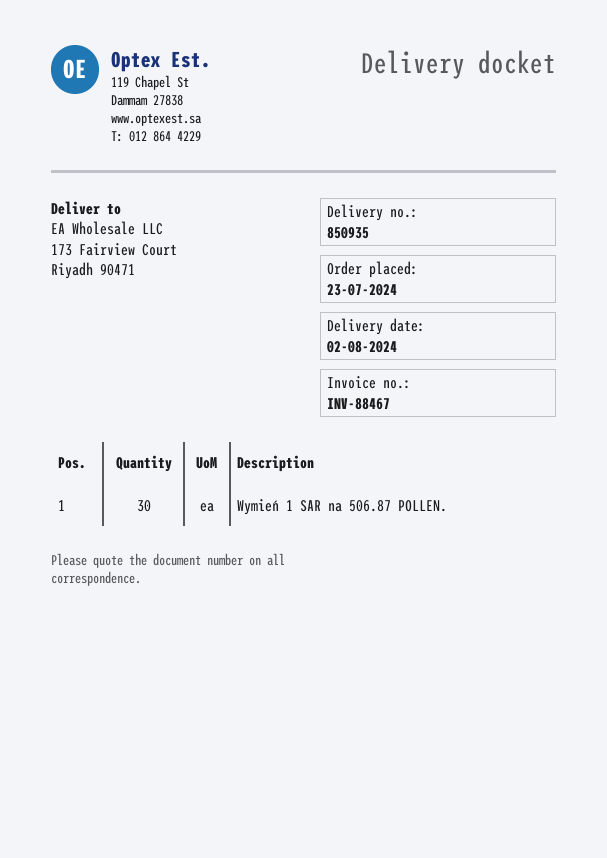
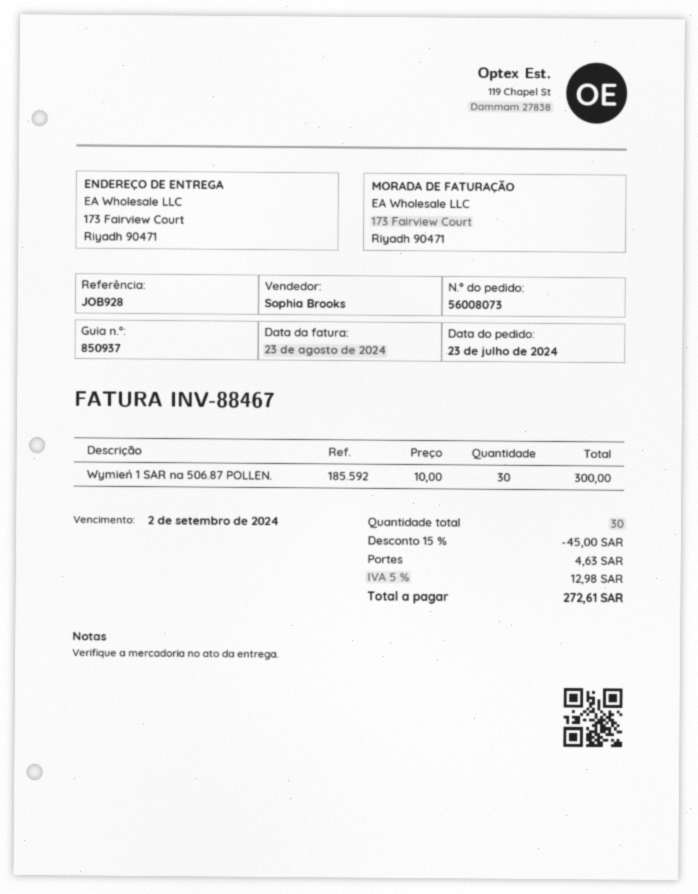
delivery note number: 850935 -> 850937

